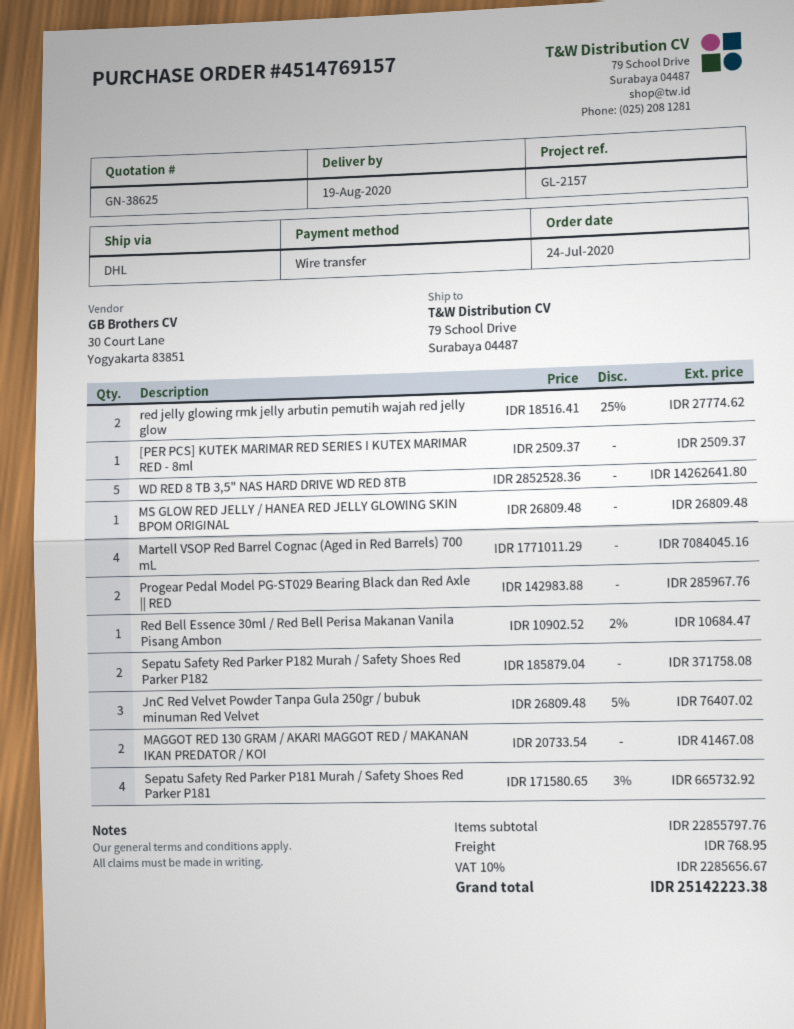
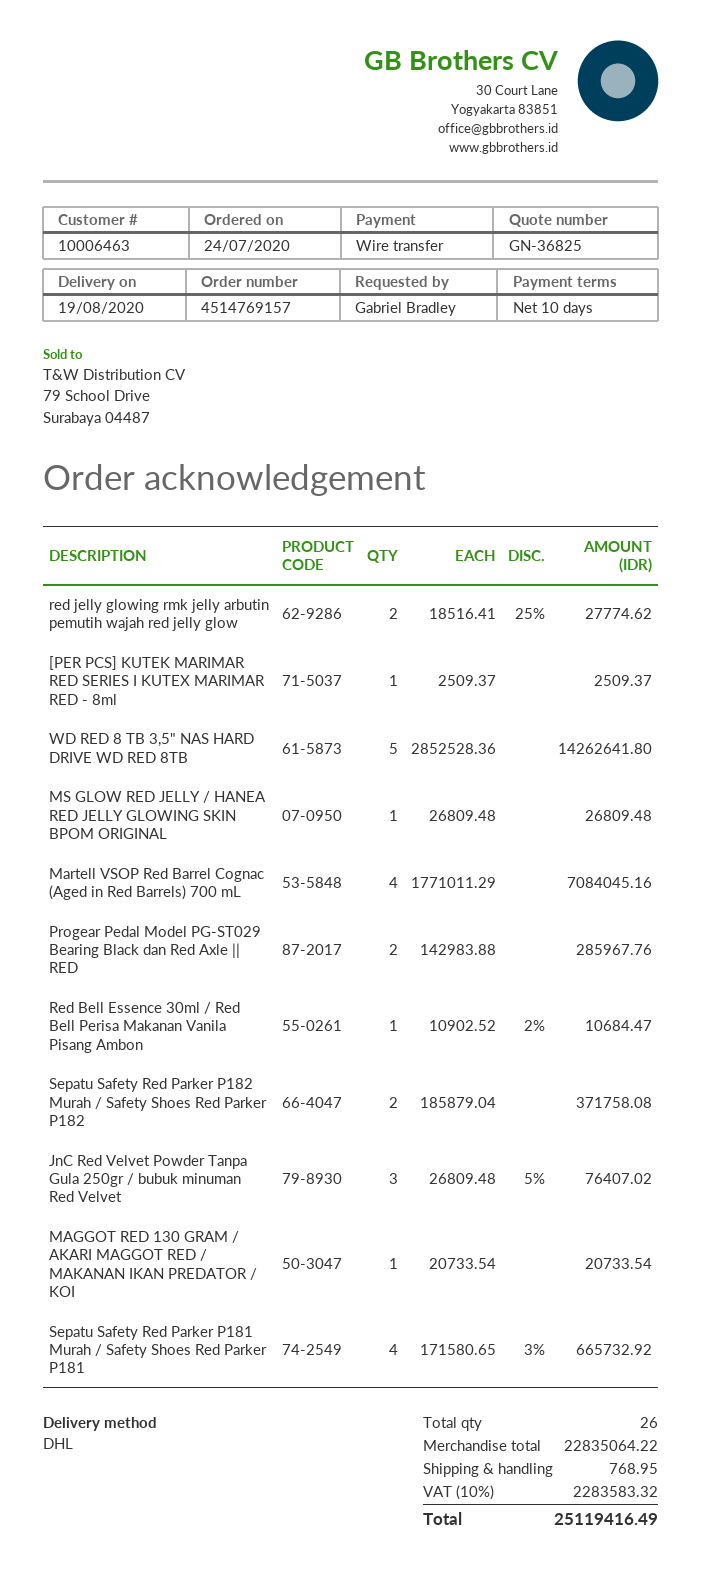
quote number: GN-38625 -> GN-36825
MAGGOT RED 130 GRAM / AKARI MAGGOT RED / MAKANAN IKAN PREDATOR / KOI: 2 x 20733.54 = 41467.08 -> 1 x 20733.54 = 20733.54
subtotal: 22855797.76 -> 22835064.22
tax: 10% = 2285656.67 -> 10% = 2283583.32
total: 25142223.38 -> 25119416.49

